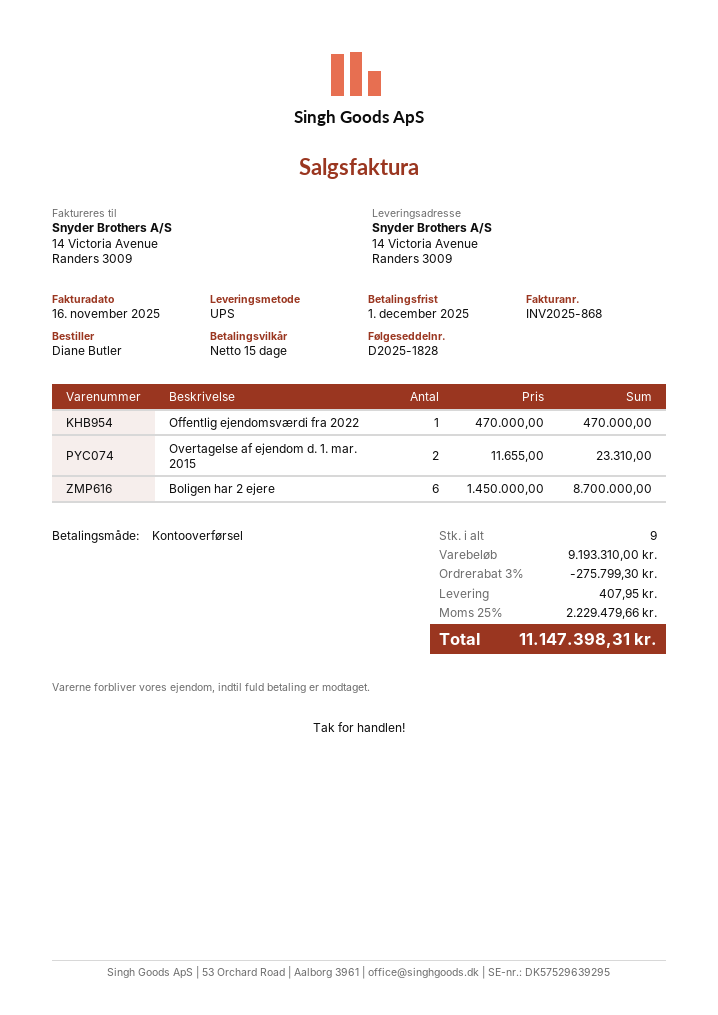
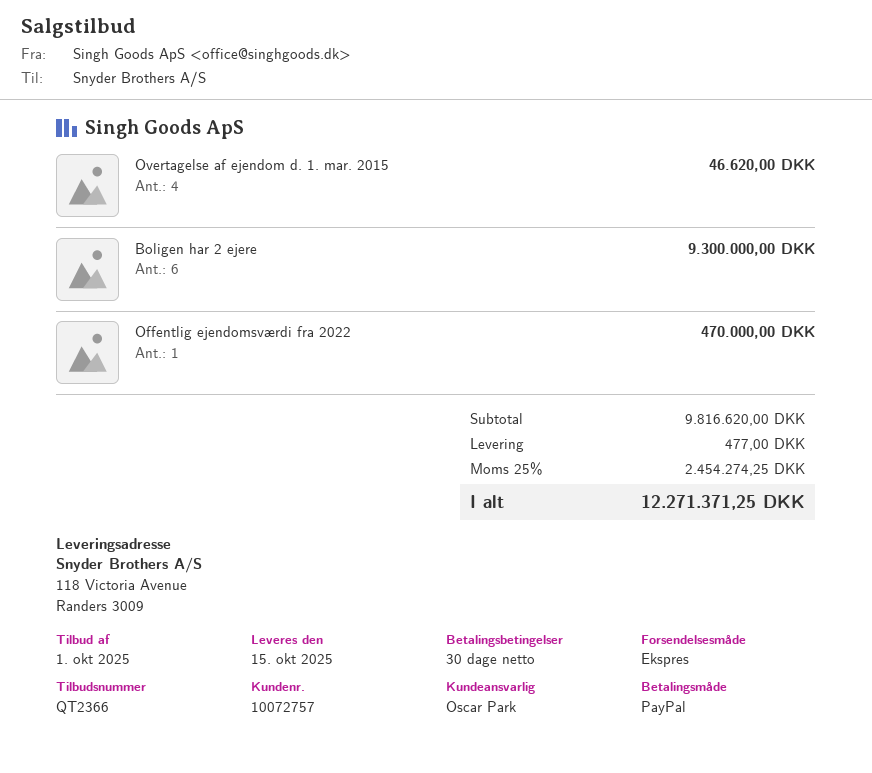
payment terms: 15 days -> 30 days
payment method: bank transfer -> PayPal
shipping method: UPS -> express
ship to: 14 Victoria Avenue, Randers 3009 -> 118 Victoria Avenue, Randers 3009
Overtagelse af ejendom d. 1. mar. 2015: 2 for 23310.00 -> 4 for 46620.00
Boligen har 2 ejere: 6 for 8700000.00 -> 6 for 9300000.00
subtotal: 9193310.00 -> 9816620.00
discount: 3% = 275799.30 -> none
shipping: 407.95 -> 477.00
tax: 25% = 2229479.66 -> 25% = 2454274.25
total: 11147398.31 -> 12271371.25

